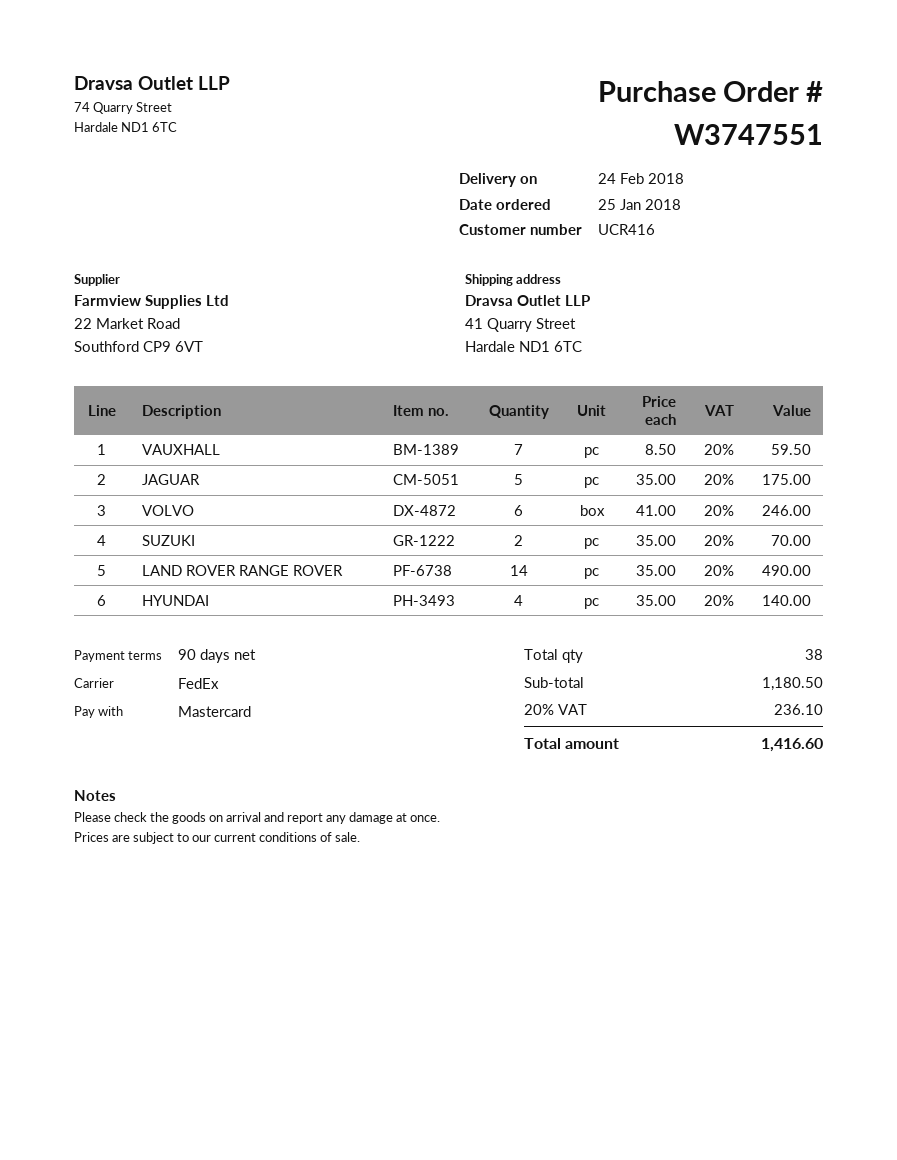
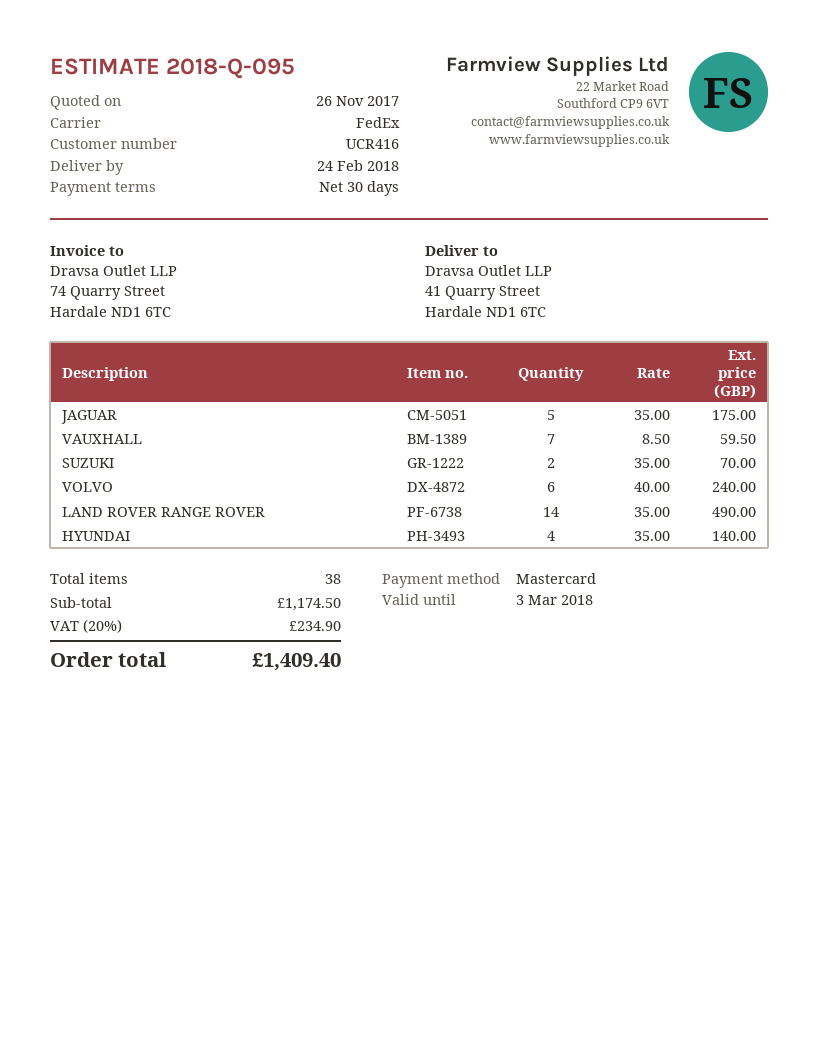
payment terms: 90 days -> 30 days
VOLVO: 6 x 41.00 = 246.00 -> 6 x 40.00 = 240.00
subtotal: 1180.50 -> 1174.50
tax: 20% = 236.10 -> 20% = 234.90
total: 1416.60 -> 1409.40

